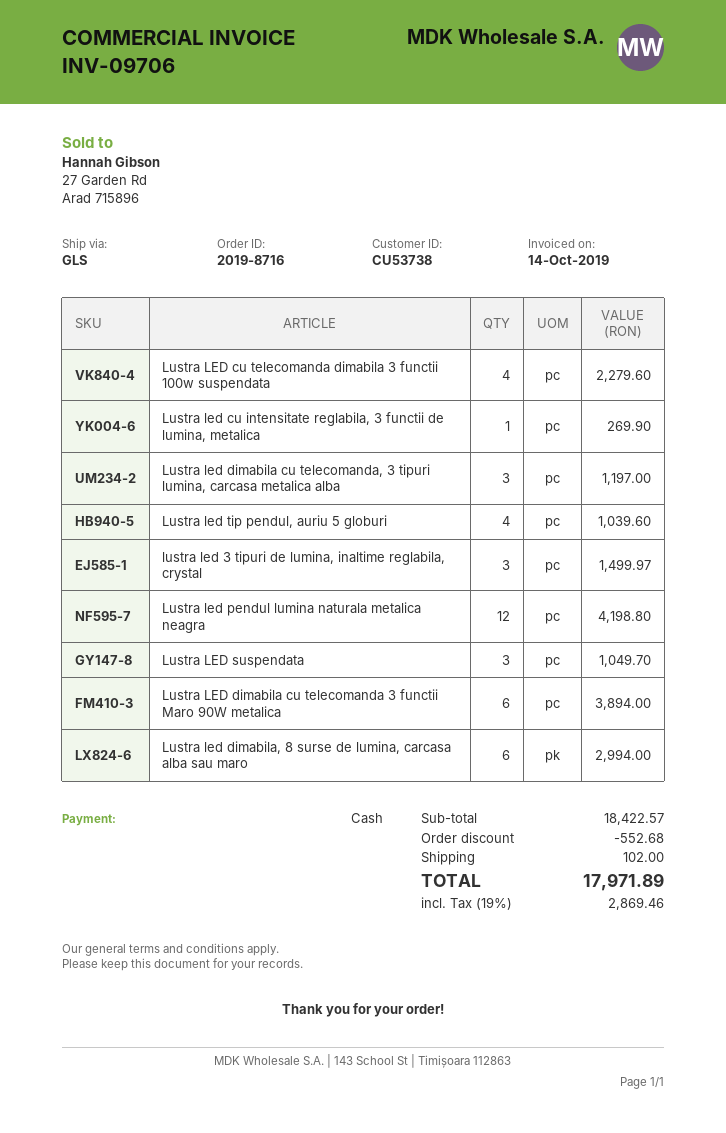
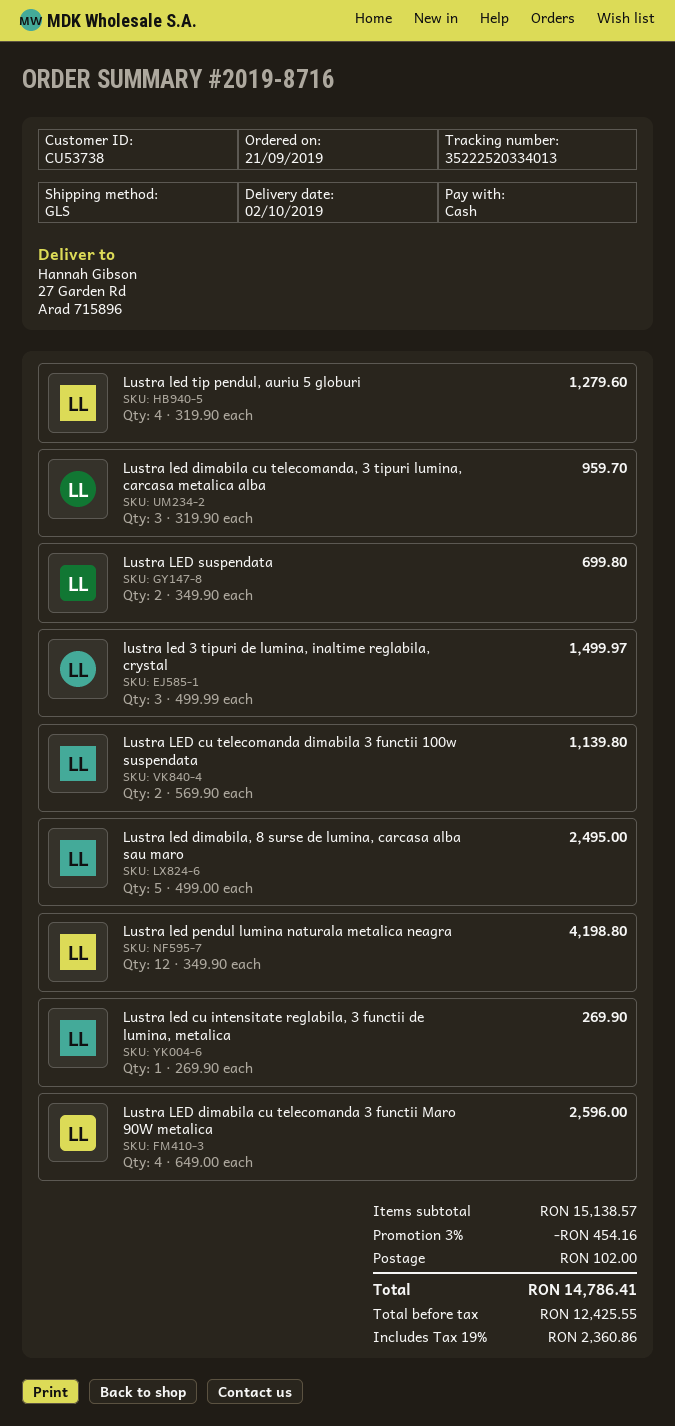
Lustra LED cu telecomanda dimabila 3 functii 100w suspendata: 4 for 2279.60 -> 2 for 1139.80
Lustra led dimabila cu telecomanda, 3 tipuri lumina, carcasa metalica alba: 3 for 1197.00 -> 3 for 959.70
Lustra led tip pendul, auriu 5 globuri: 4 for 1039.60 -> 4 for 1279.60
Lustra LED suspendata: 3 for 1049.70 -> 2 for 699.80
Lustra LED dimabila cu telecomanda 3 functii Maro 90W metalica: 6 for 3894.00 -> 4 for 2596.00
Lustra led dimabila, 8 surse de lumina, carcasa alba sau maro: 6 for 2994.00 -> 5 for 2495.00
subtotal: 18422.57 -> 15138.57
discount: 552.68 -> 454.16
tax: 19% = 2869.46 -> 19% = 2360.86
total: 17971.89 -> 14786.41

